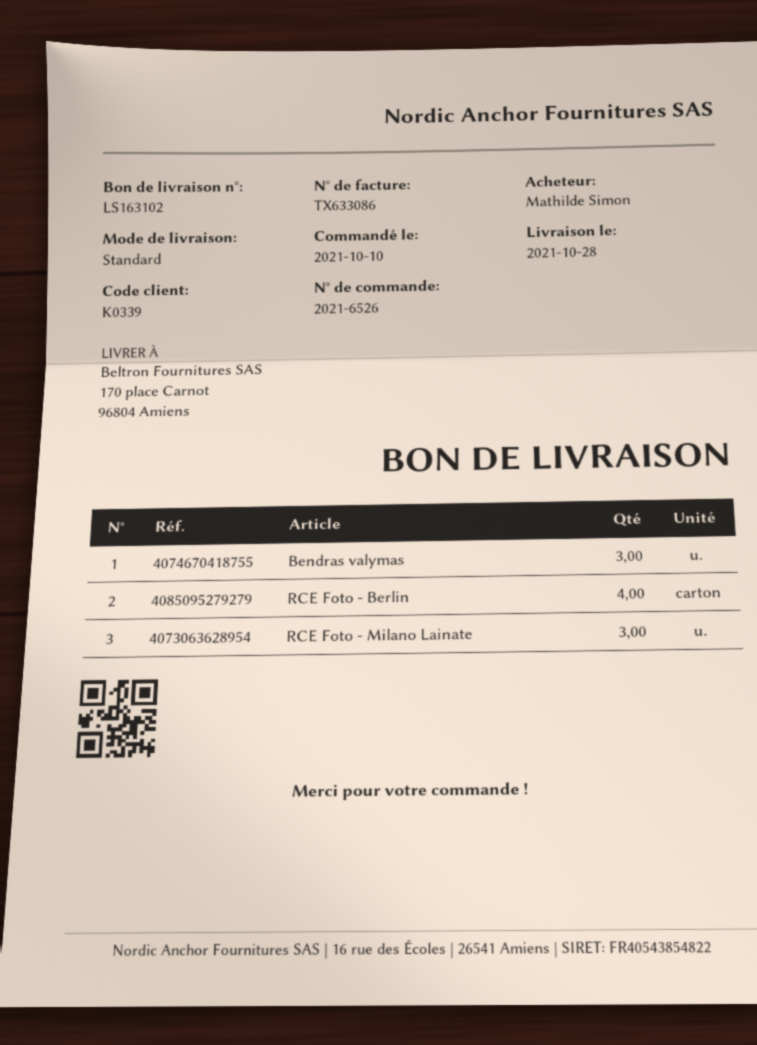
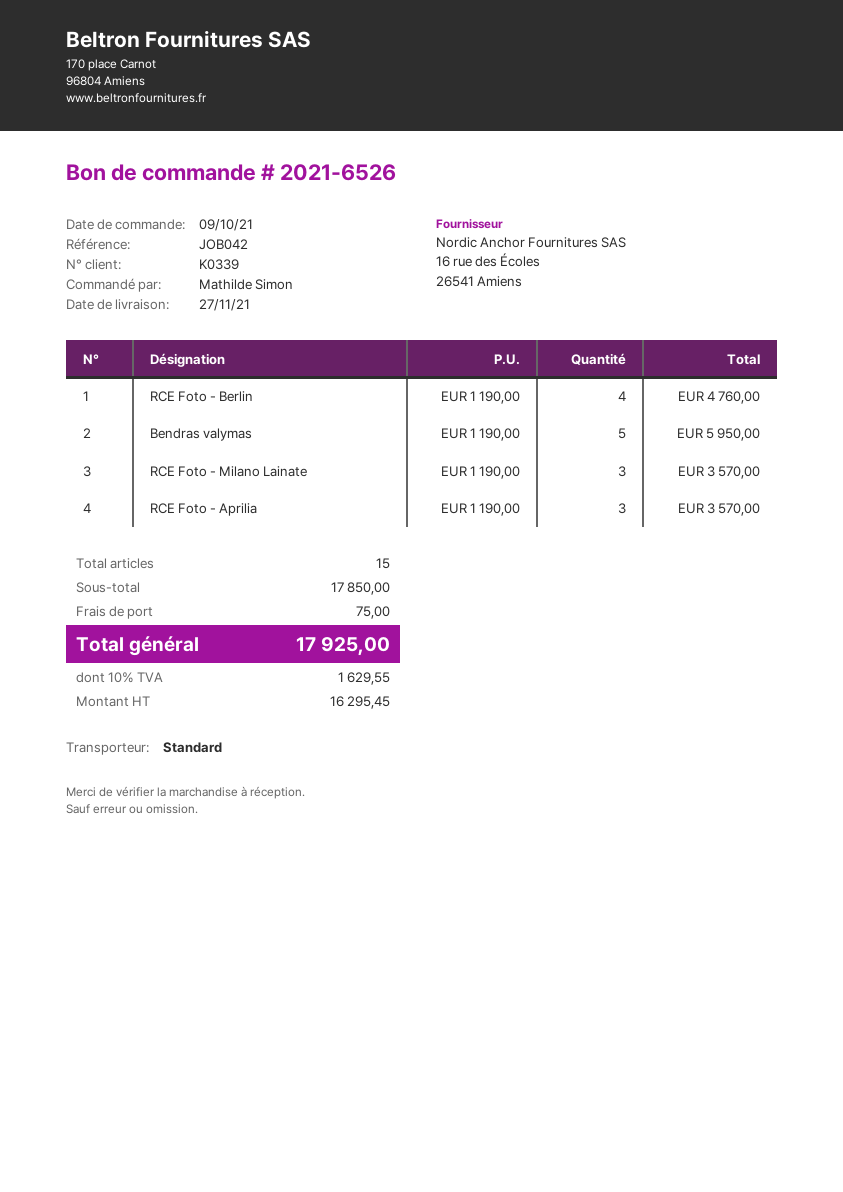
order date: 2021-10-10 -> 2021-10-09
delivery date: 2021-10-28 -> 2021-11-27
Bendras valymas: 3 -> 5
RCE Foto - Aprilia: none -> 3

